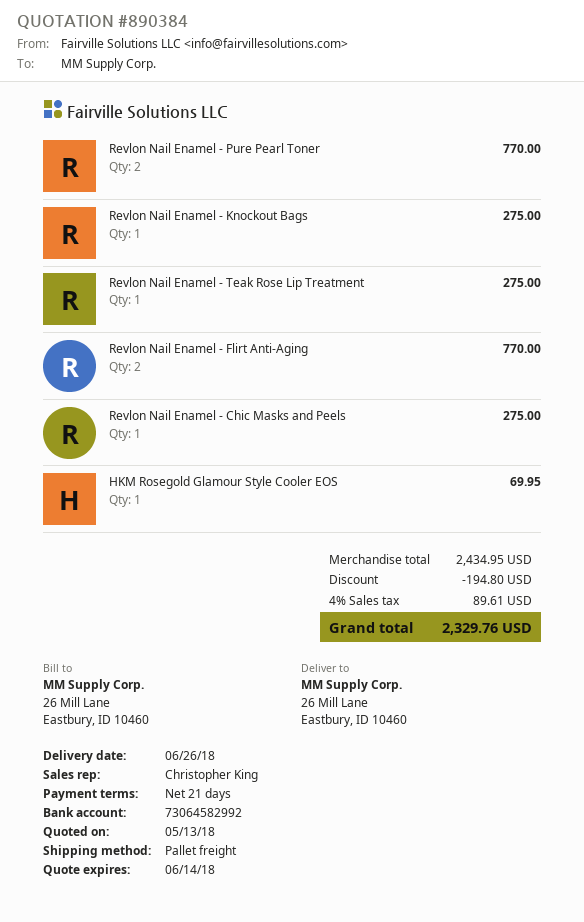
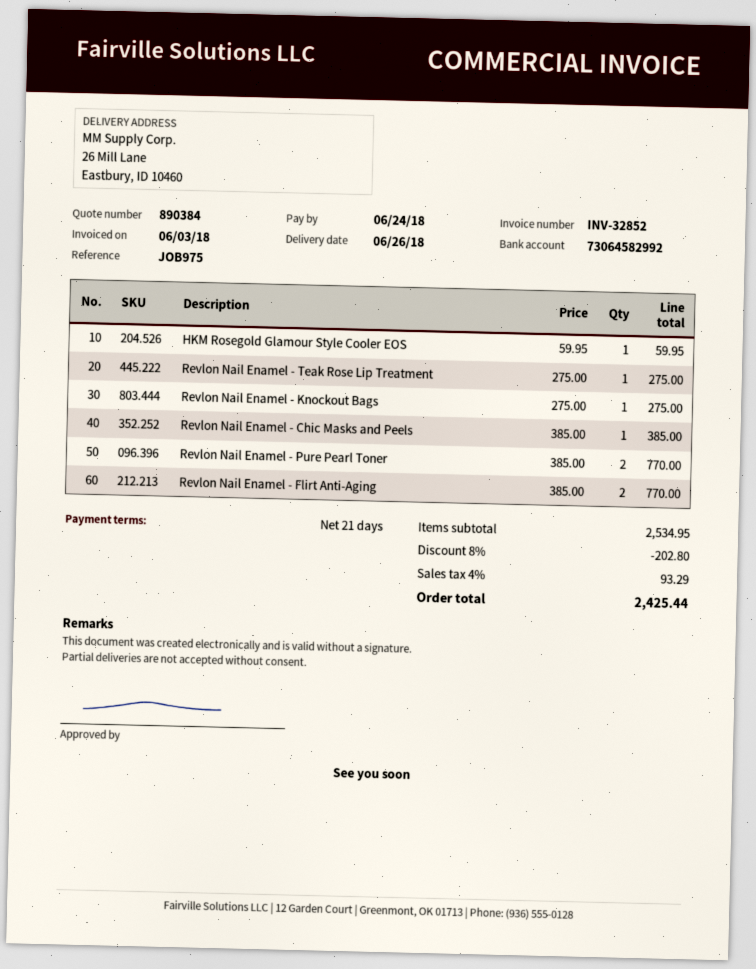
Revlon Nail Enamel - Chic Masks and Peels: 1 for 275.00 -> 1 for 385.00
HKM Rosegold Glamour Style Cooler EOS: 1 for 69.95 -> 1 for 59.95
subtotal: 2434.95 -> 2534.95
discount: 194.80 -> 202.80
tax: 4% = 89.61 -> 4% = 93.29
total: 2329.76 -> 2425.44

